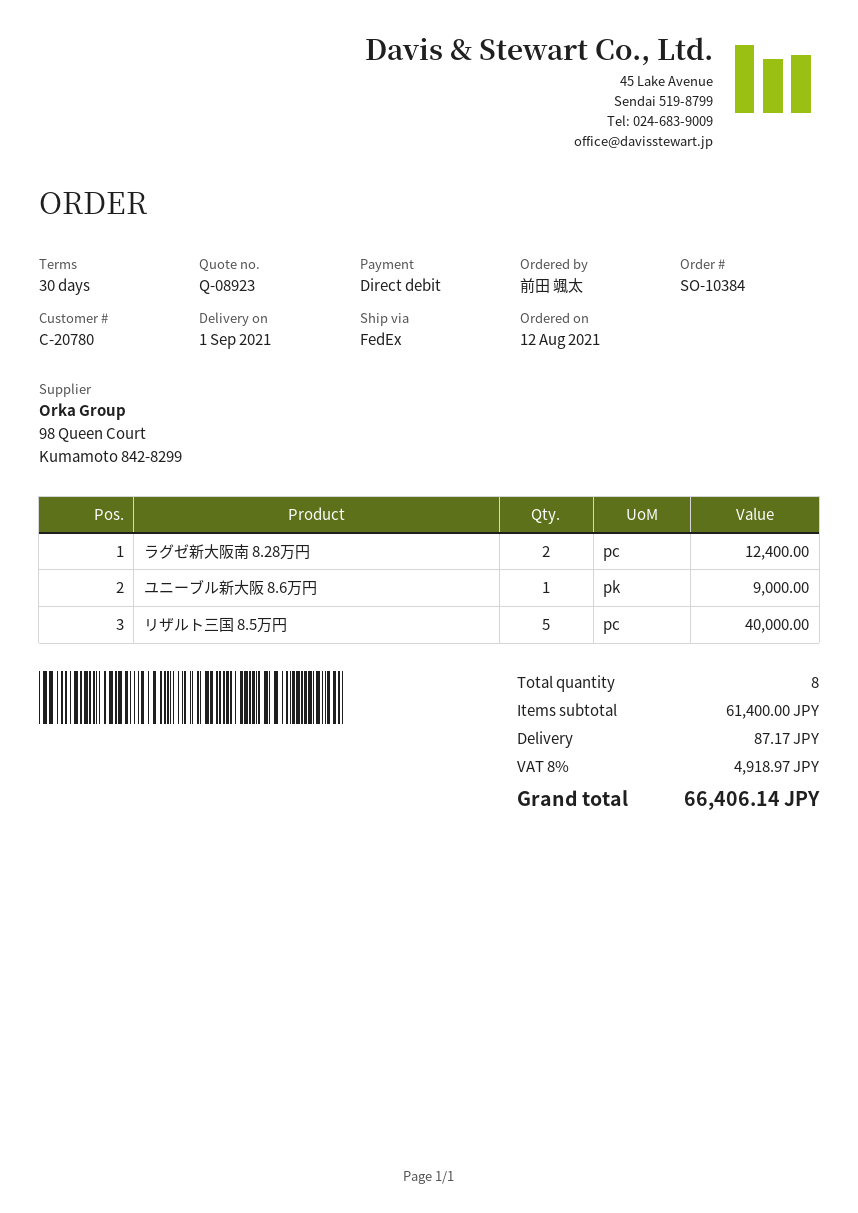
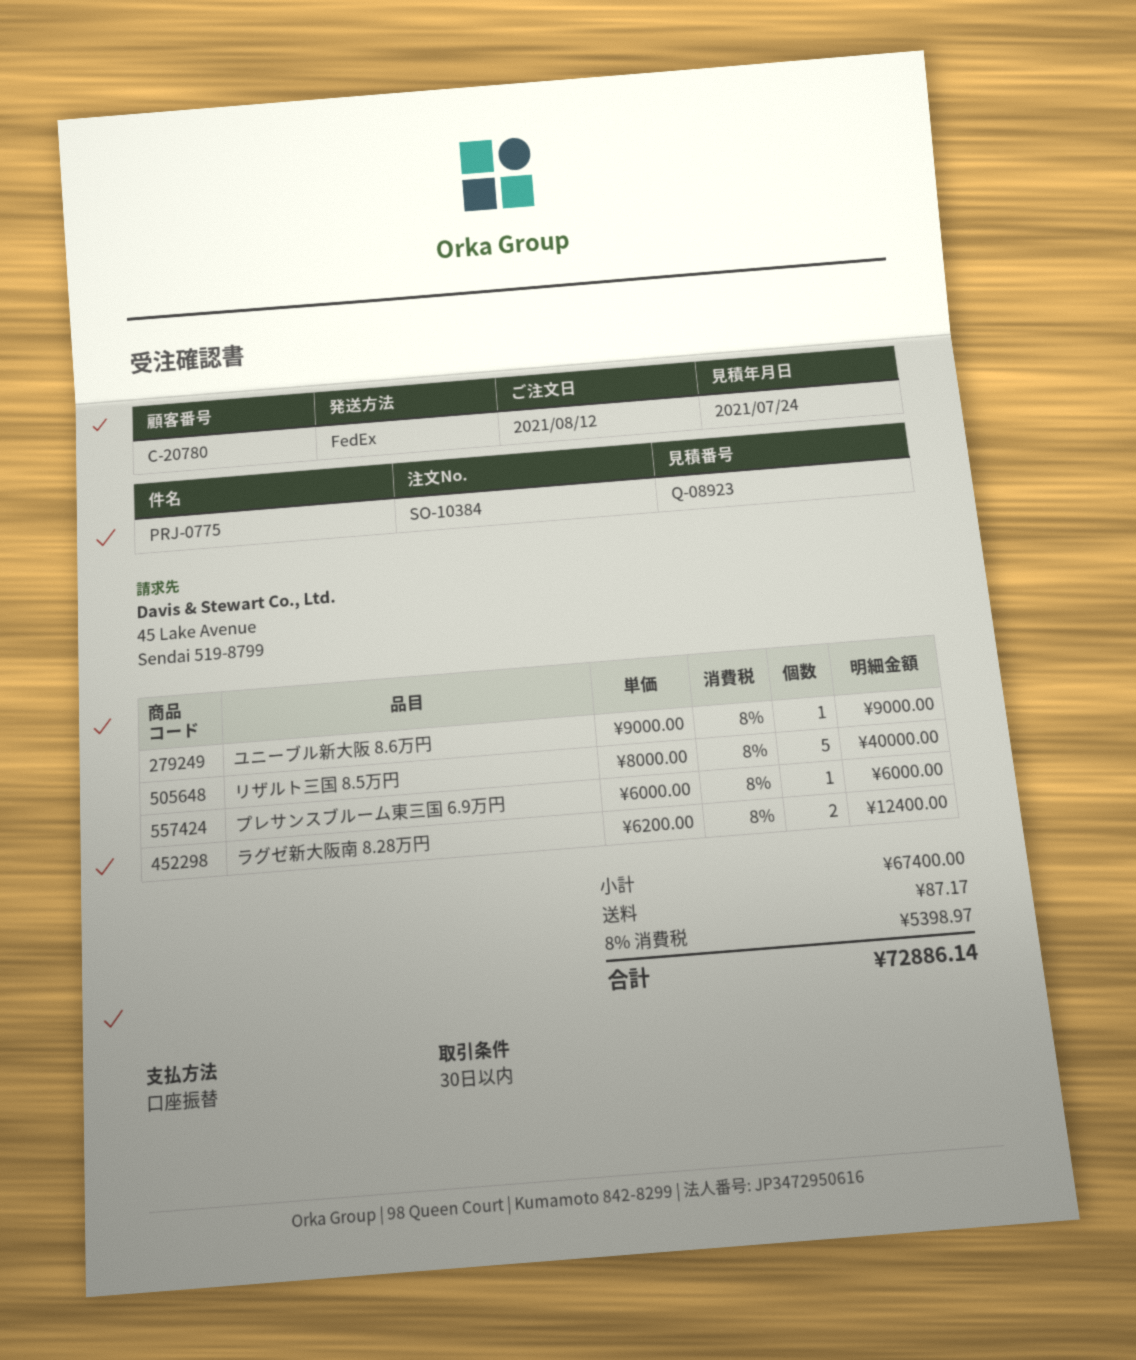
プレサンスブルーム東三国 6.9万円: none -> 1 for 6000.00
subtotal: 61400.00 -> 67400.00
tax: 8% = 4918.97 -> 8% = 5398.97
total: 66406.14 -> 72886.14

